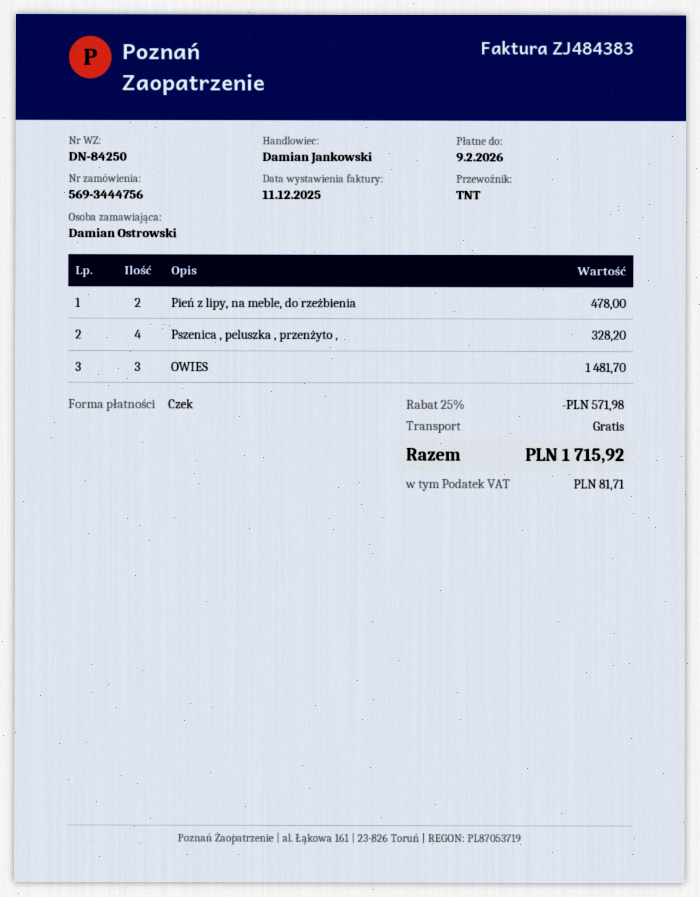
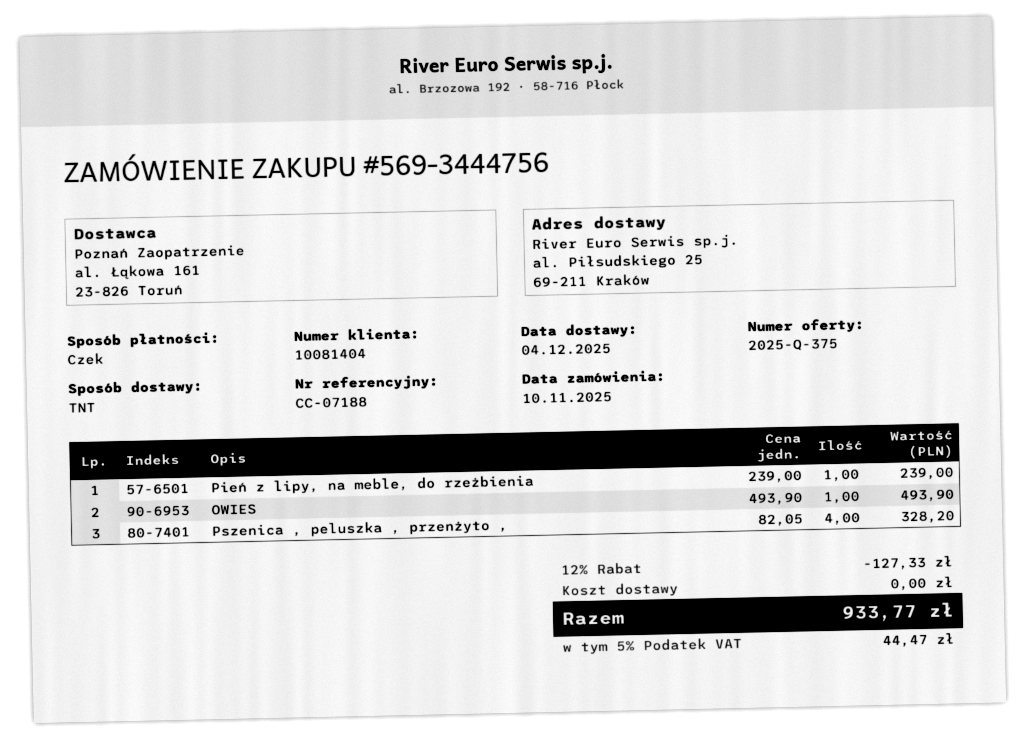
Pień z lipy, na meble, do rzeżbienia: 2 for 478.00 -> 1 for 239.00
OWIES: 3 for 1481.70 -> 1 for 493.90
discount: 25% = 571.98 -> 12% = 127.33
tax: 81.71 -> 44.47
total: 1715.92 -> 933.77

